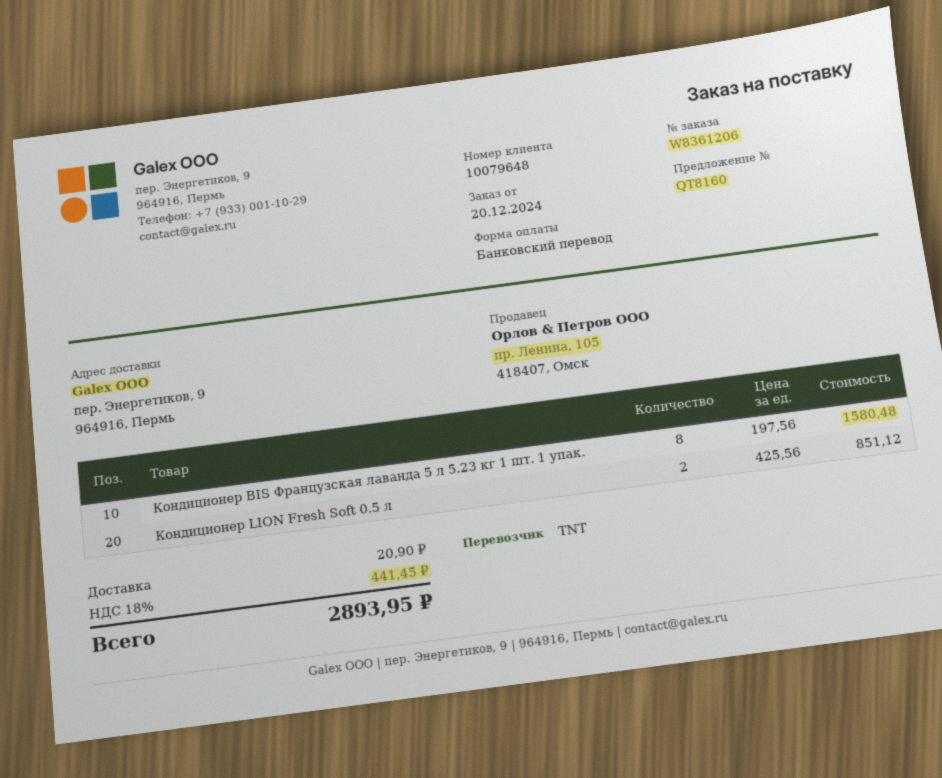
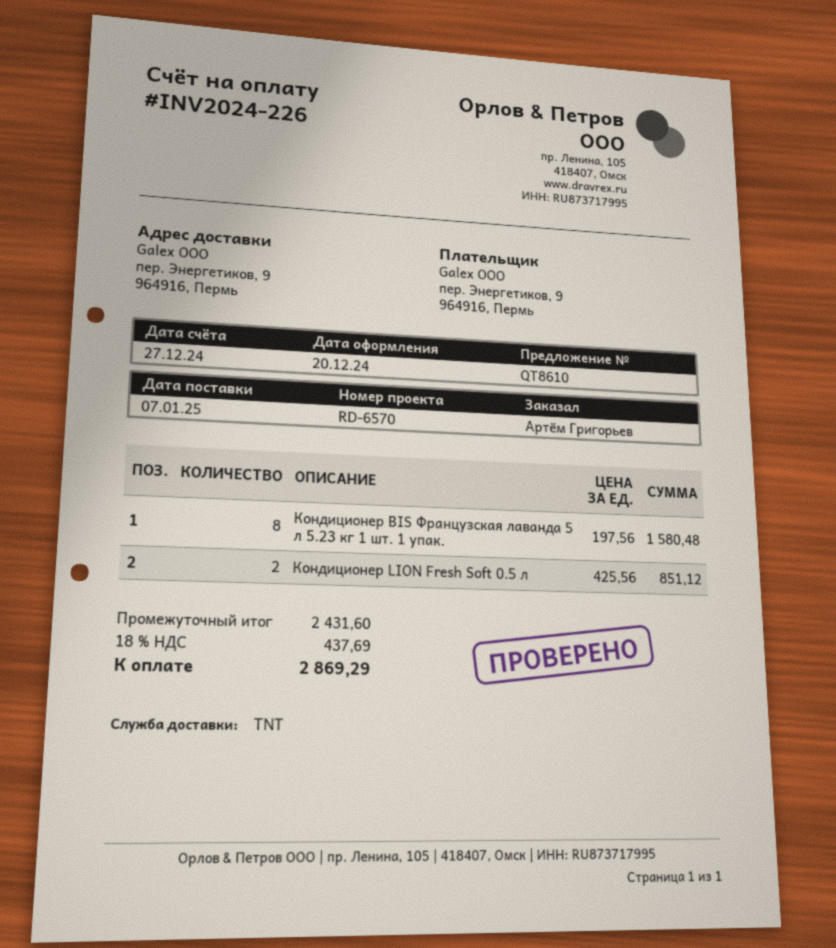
quote number: QT8160 -> QT8610
shipping: 20.90 -> none
tax: 18% = 441.45 -> 18% = 437.69
total: 2893.95 -> 2869.29

